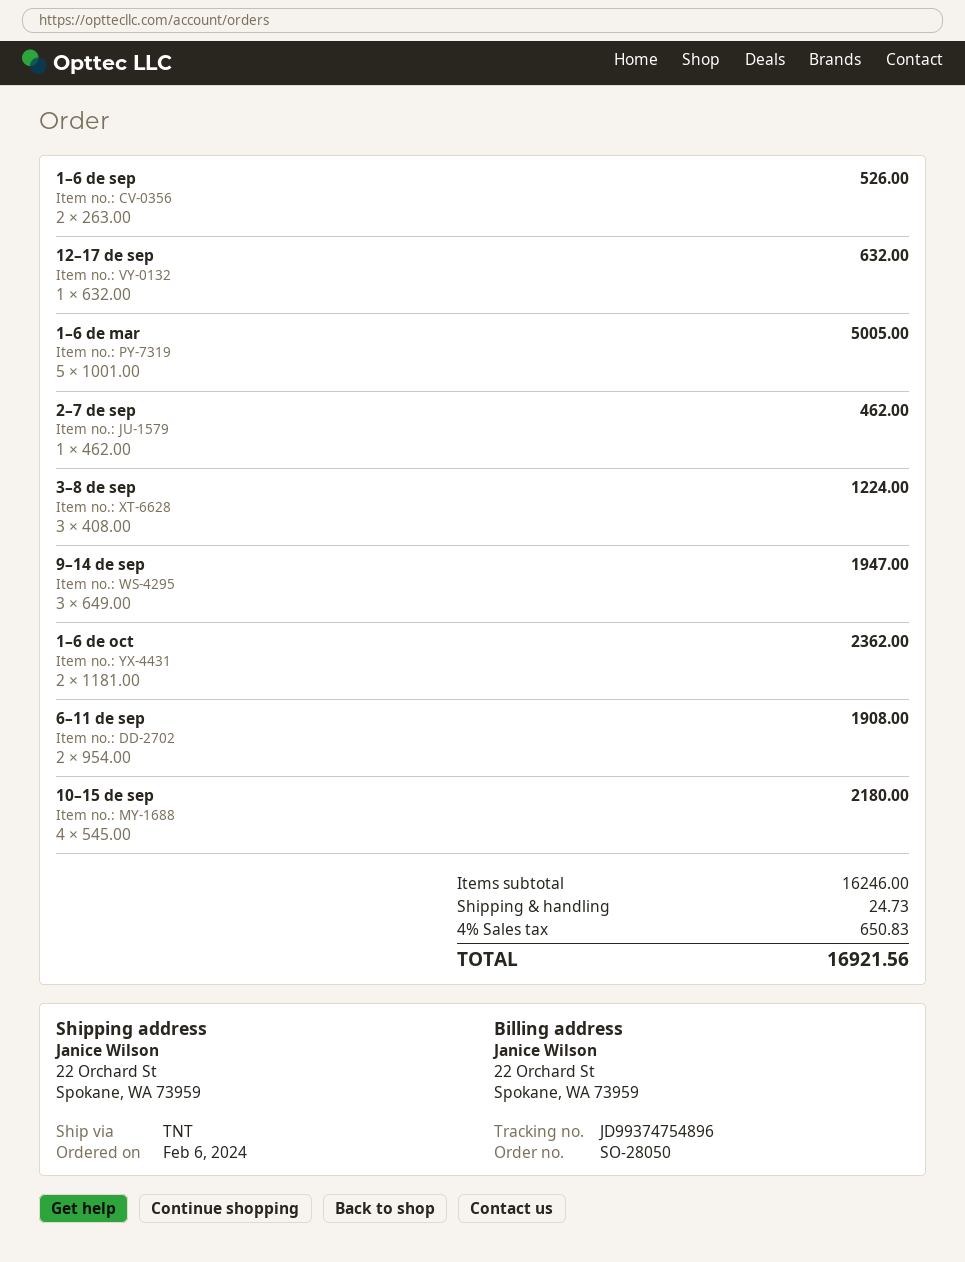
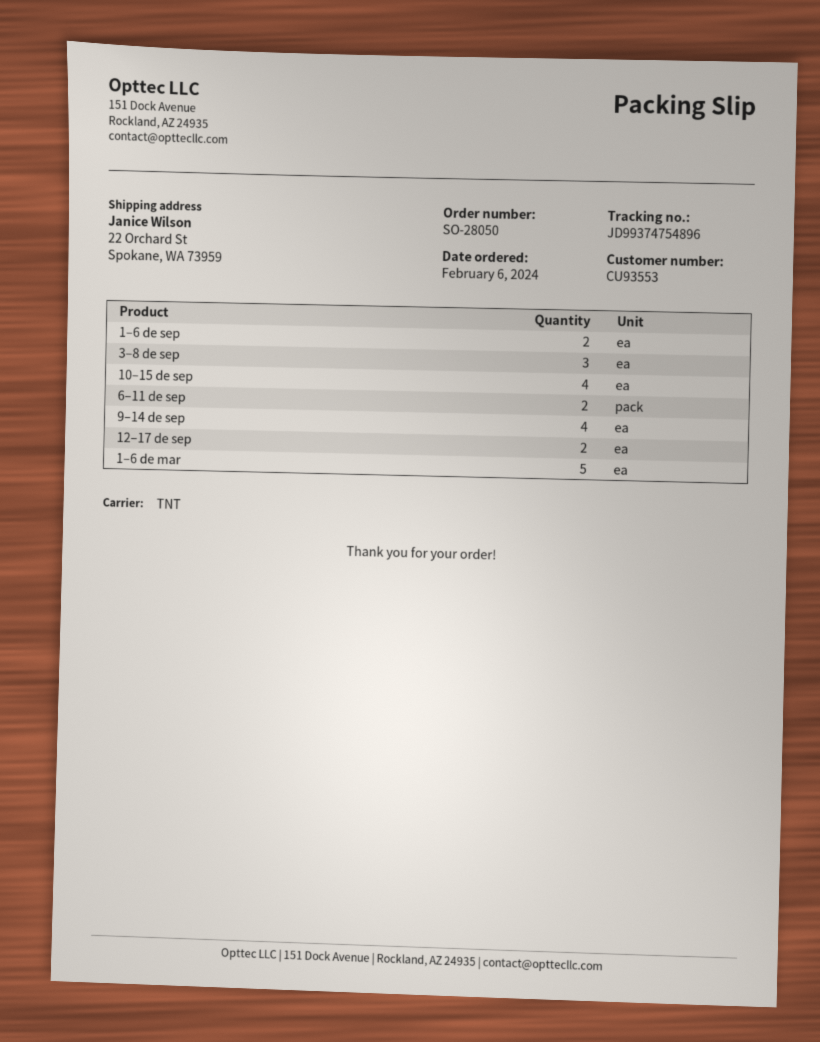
12–17 de sep: 1 -> 2
2–7 de sep: 1 -> none
9–14 de sep: 3 -> 4
1–6 de oct: 2 -> none

